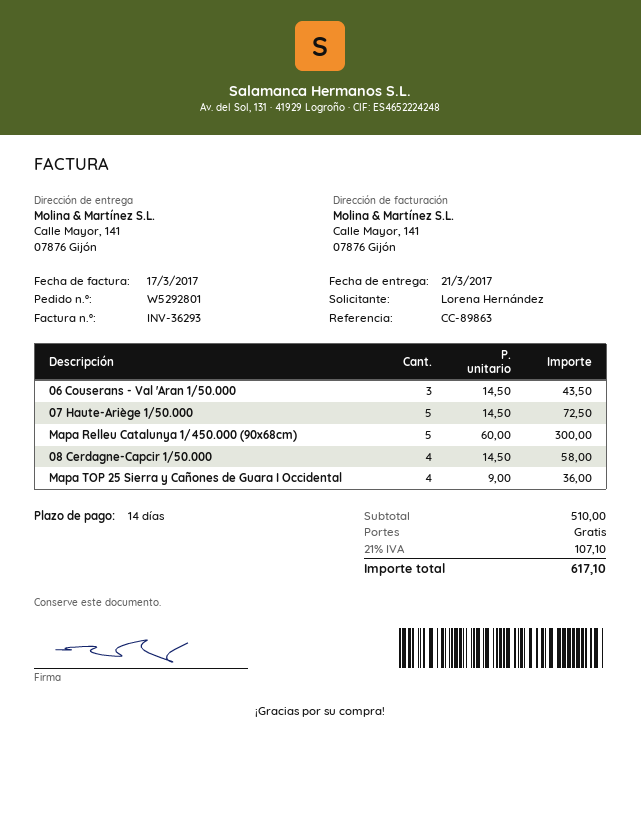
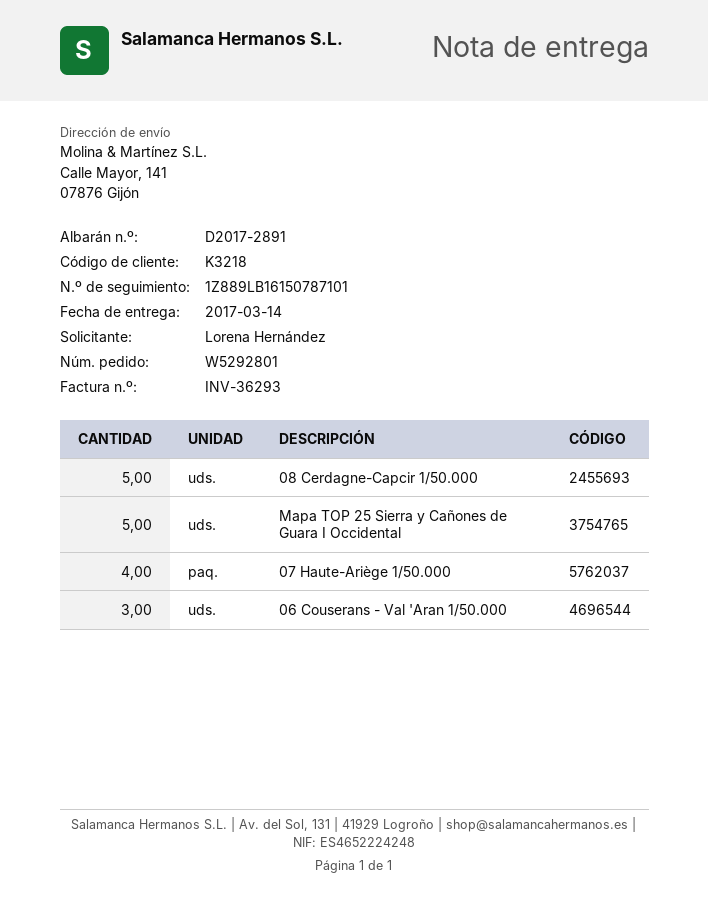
delivery date: 2017-03-21 -> 2017-03-14
07 Haute-Ariège 1/50.000: 5 -> 4
Mapa Relleu Catalunya 1/450.000 (90x68cm): 5 -> none
08 Cerdagne-Capcir 1/50.000: 4 -> 5
Mapa TOP 25 Sierra y Cañones de Guara I Occidental: 4 -> 5

